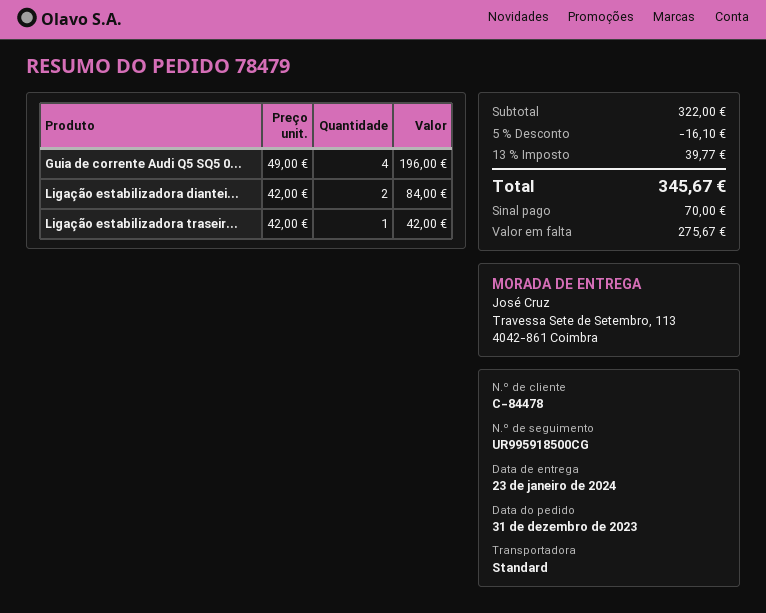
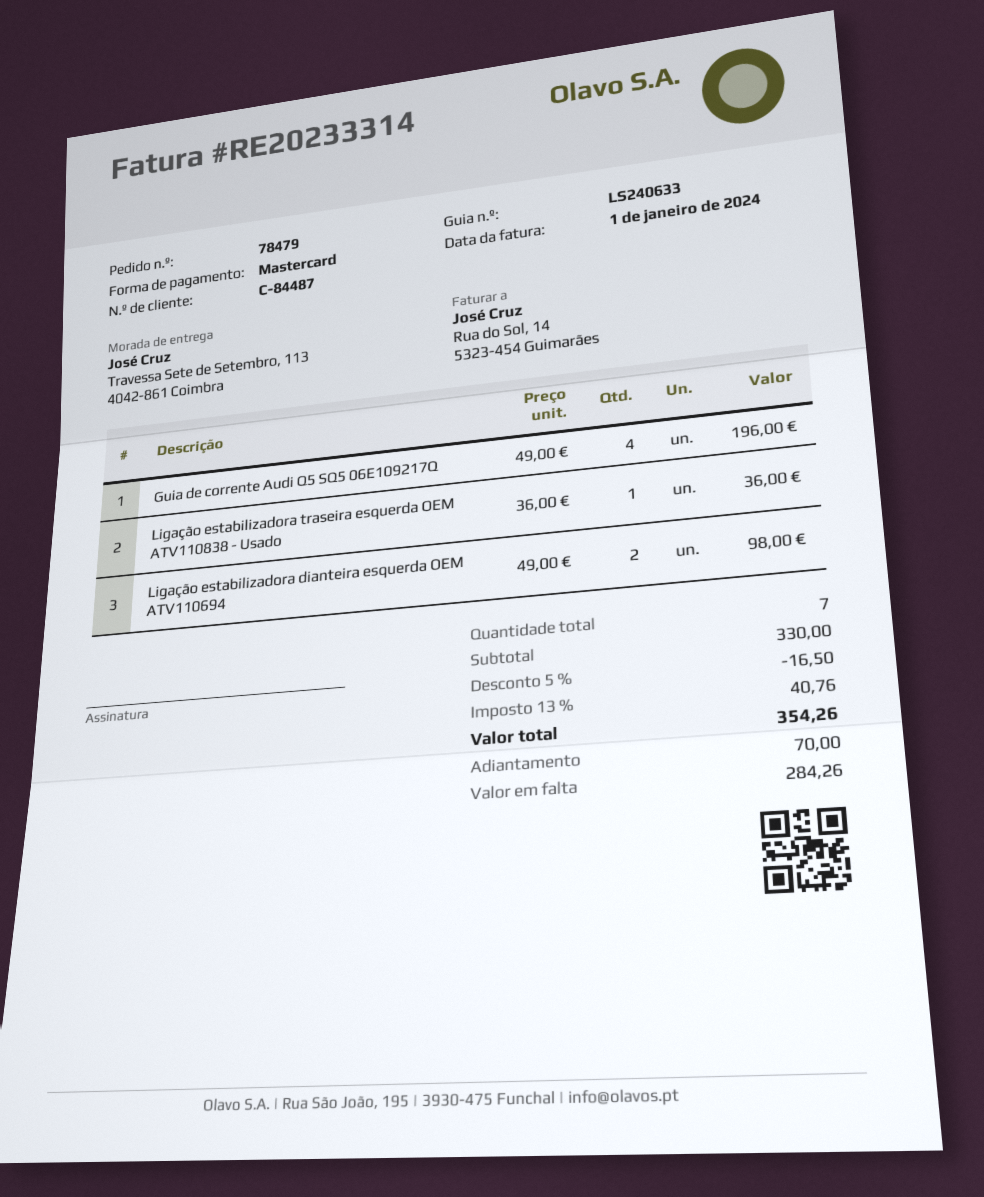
customer number: C-84478 -> C-84487
Ligação estabilizadora diantei...: 2 x 42.00 = 84.00 -> 2 x 49.00 = 98.00
Ligação estabilizadora traseir...: 1 x 42.00 = 42.00 -> 1 x 36.00 = 36.00
subtotal: 322.00 -> 330.00
discount: 5% = 16.10 -> 5% = 16.50
tax: 13% = 39.77 -> 13% = 40.76
total: 345.67 -> 354.26
balance: 275.67 -> 284.26

